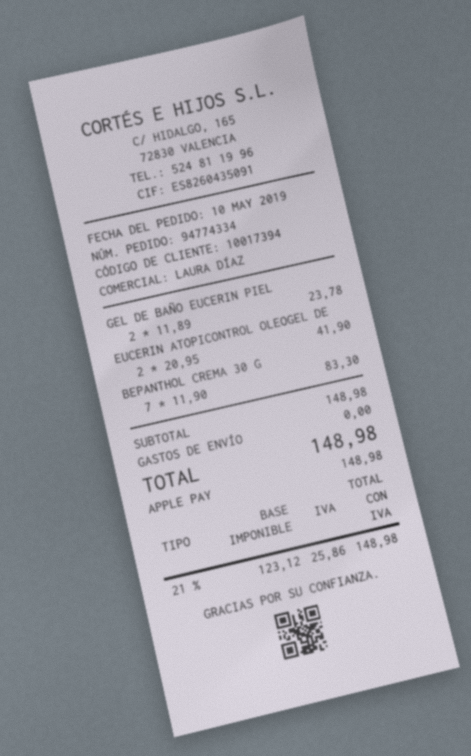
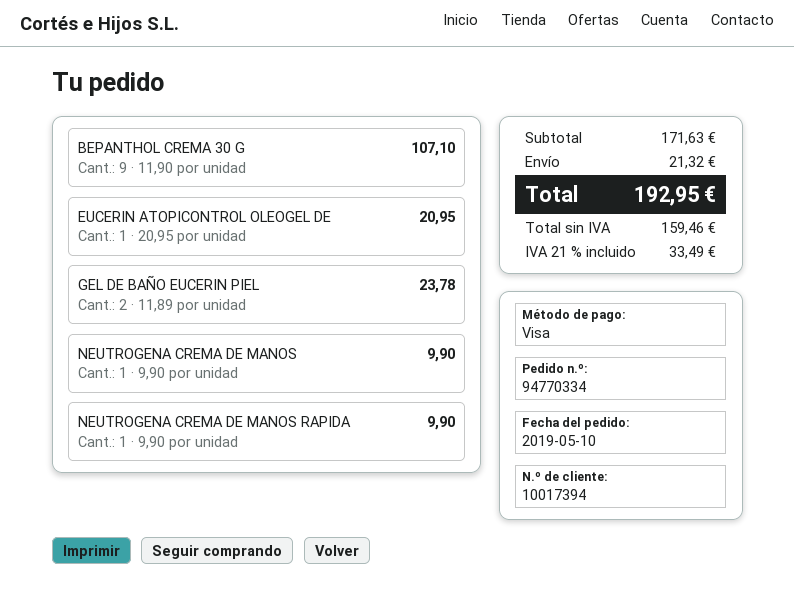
order number: 94774334 -> 94770334
payment method: Apple Pay -> Visa
EUCERIN ATOPICONTROL OLEOGEL DE: 2 x 20.95 = 41.90 -> 1 x 20.95 = 20.95
BEPANTHOL CREMA 30 G: 7 x 11.90 = 83.30 -> 9 x 11.90 = 107.10
NEUTROGENA CREMA DE MANOS: none -> 1 x 9.90 = 9.90
NEUTROGENA CREMA DE MANOS RAPIDA: none -> 1 x 9.90 = 9.90
subtotal: 148.98 -> 171.63
shipping: 0.00 -> 21.32
net: 123.12 -> 159.46
tax: 21% = 25.86 -> 21% = 33.49
total: 148.98 -> 192.95

